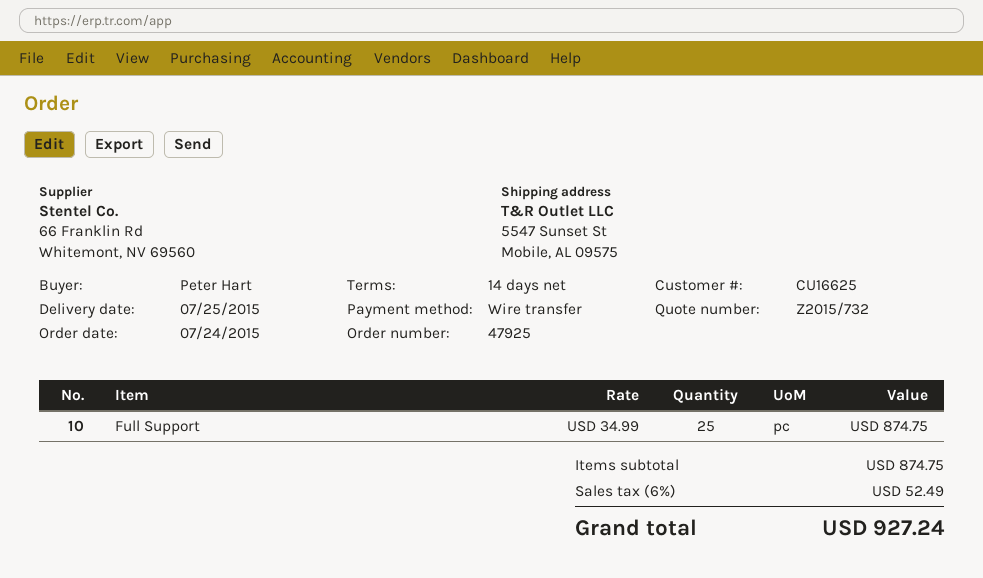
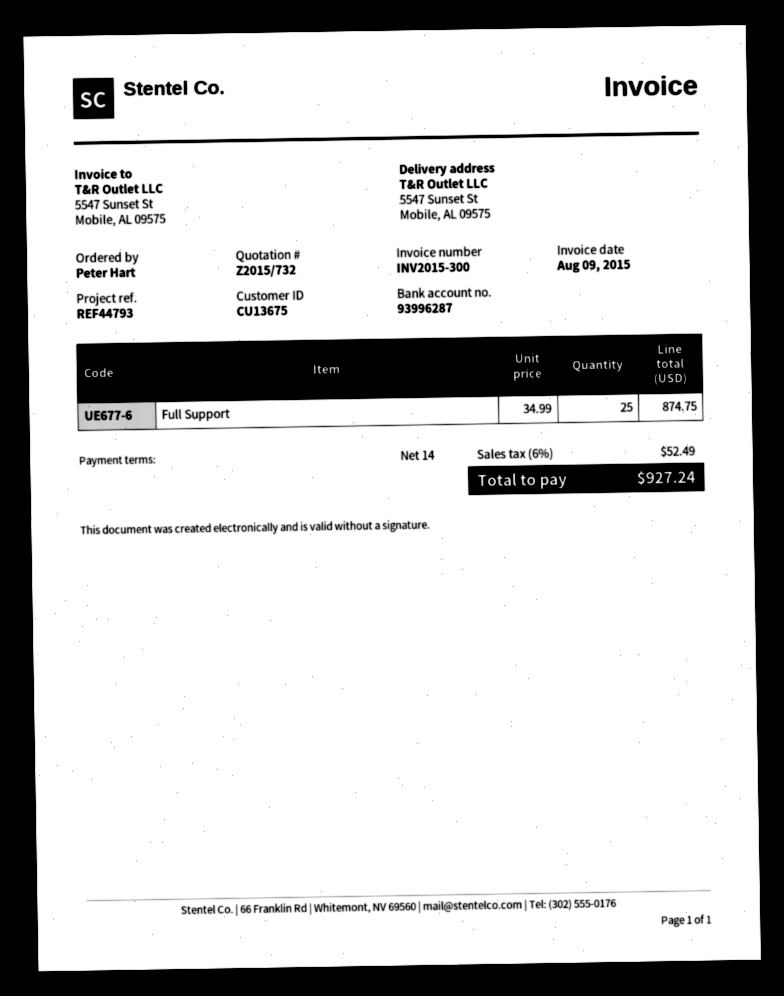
customer number: CU16625 -> CU13675

